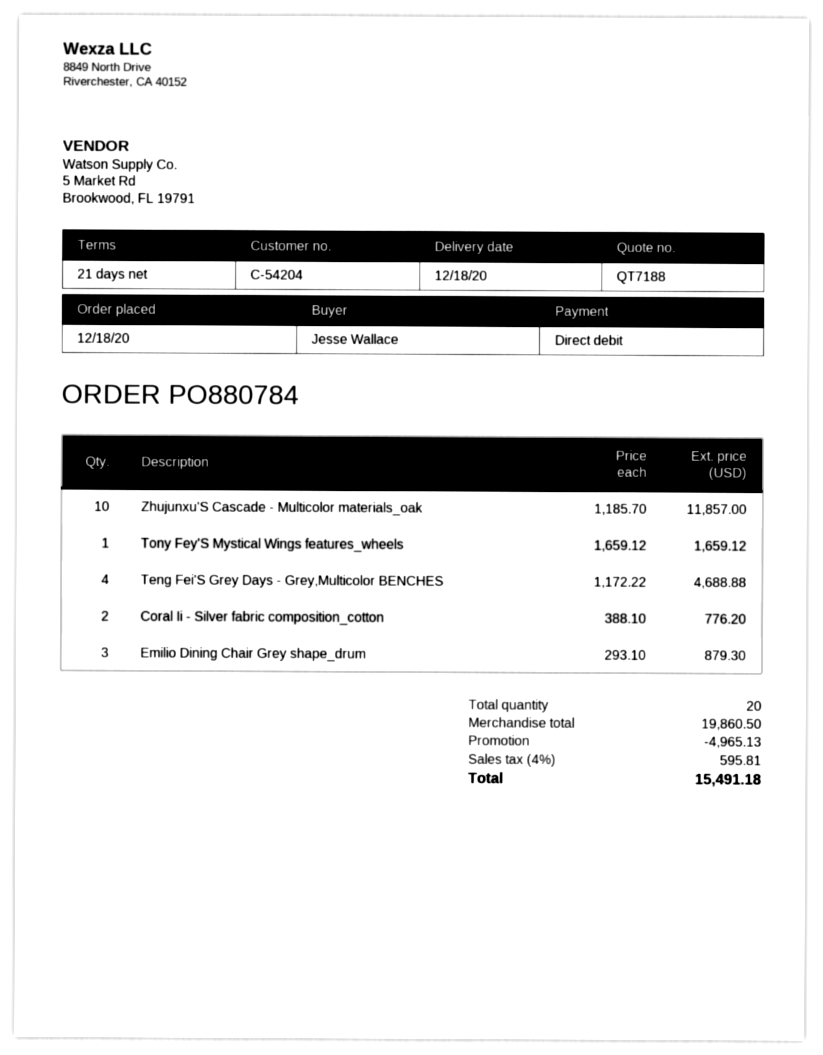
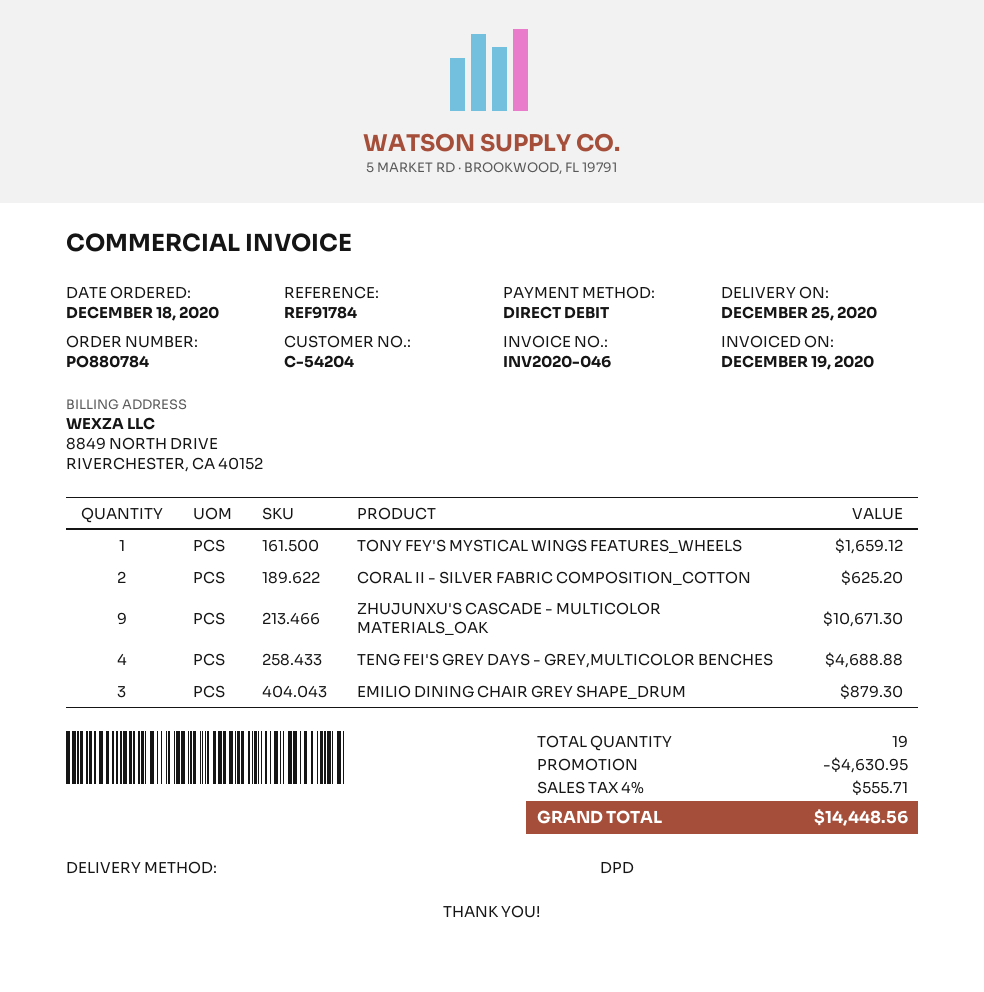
delivery date: 2020-12-18 -> 2020-12-25
Zhujunxu'S Cascade - Multicolor materials_oak: 10 for 11857.00 -> 9 for 10671.30
Coral Ii - Silver fabric composition_cotton: 2 for 776.20 -> 2 for 625.20
total quantity: 20 -> 19
discount: 4965.13 -> 4630.95
tax: 4% = 595.81 -> 4% = 555.71
total: 15491.18 -> 14448.56

